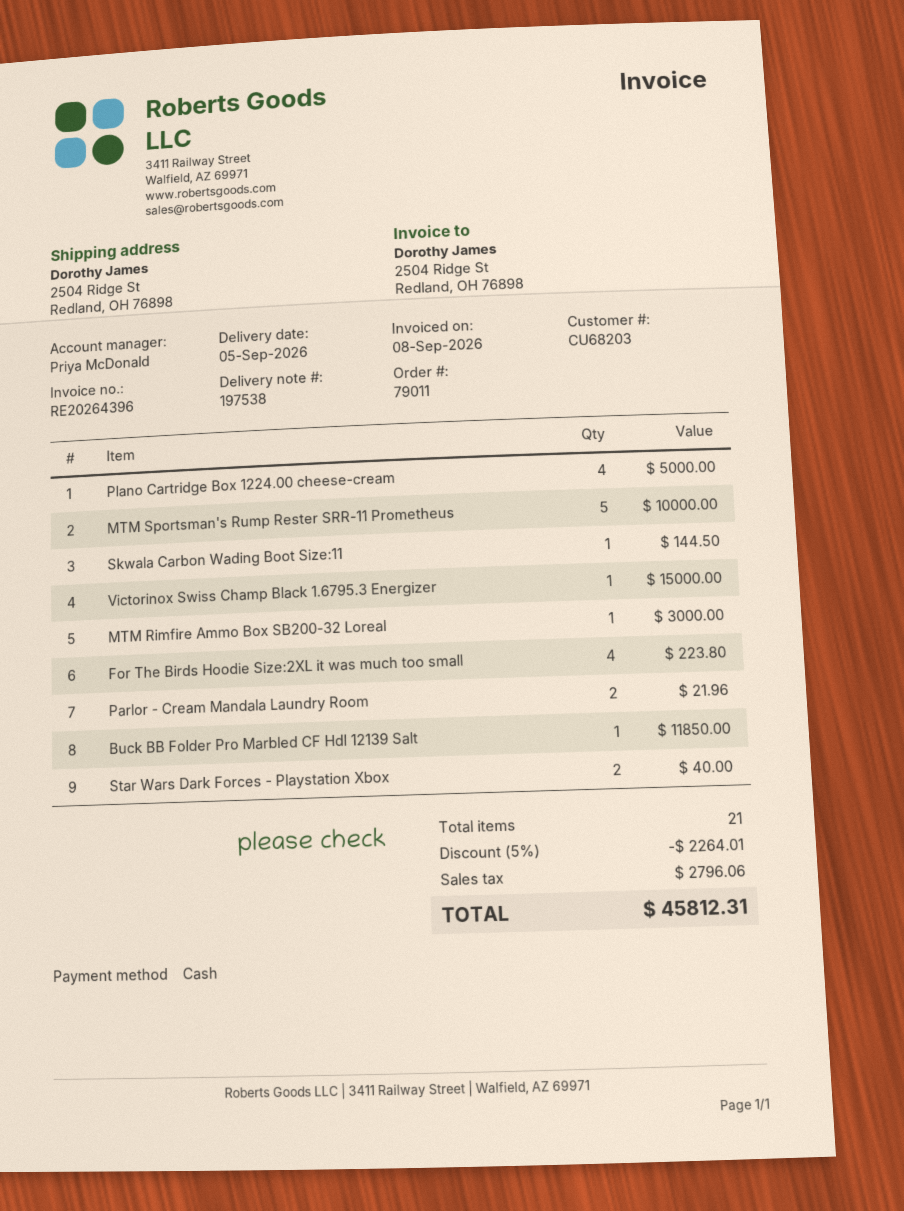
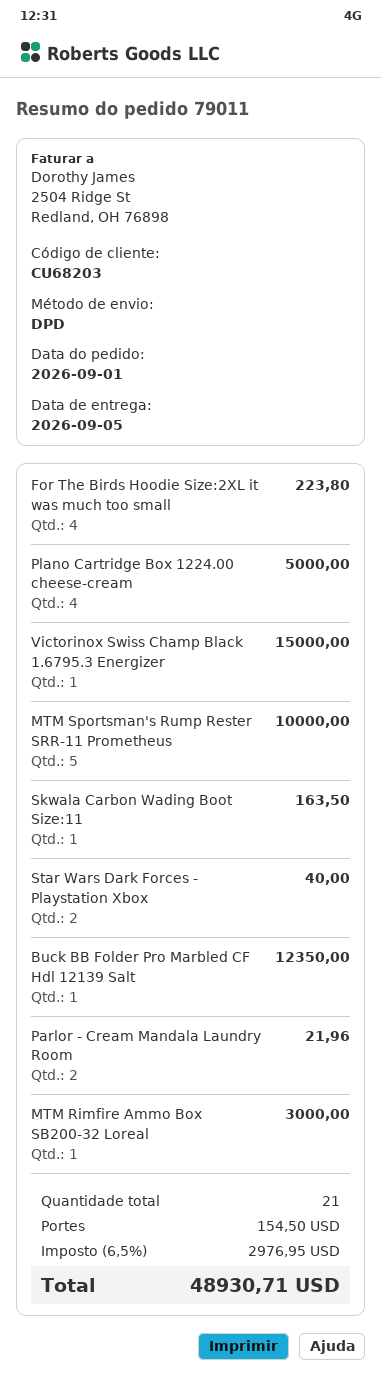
Skwala Carbon Wading Boot Size:11: 1 for 144.50 -> 1 for 163.50
Buck BB Folder Pro Marbled CF Hdl 12139 Salt: 1 for 11850.00 -> 1 for 12350.00
discount: 5% = 2264.01 -> none
shipping: none -> 154.50
tax: 2796.06 -> 2976.95
total: 45812.31 -> 48930.71

